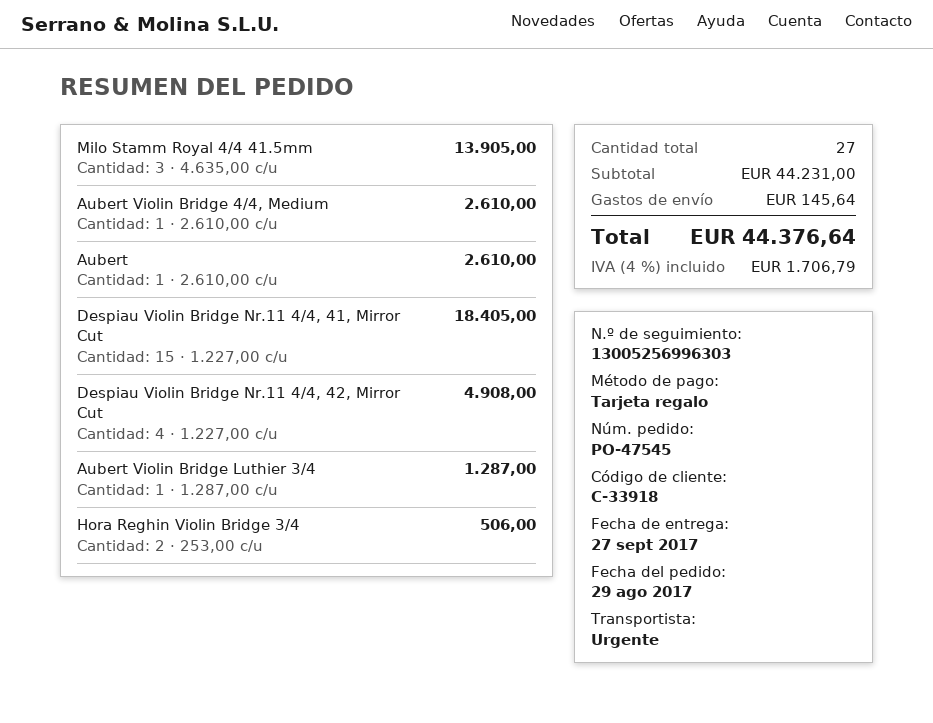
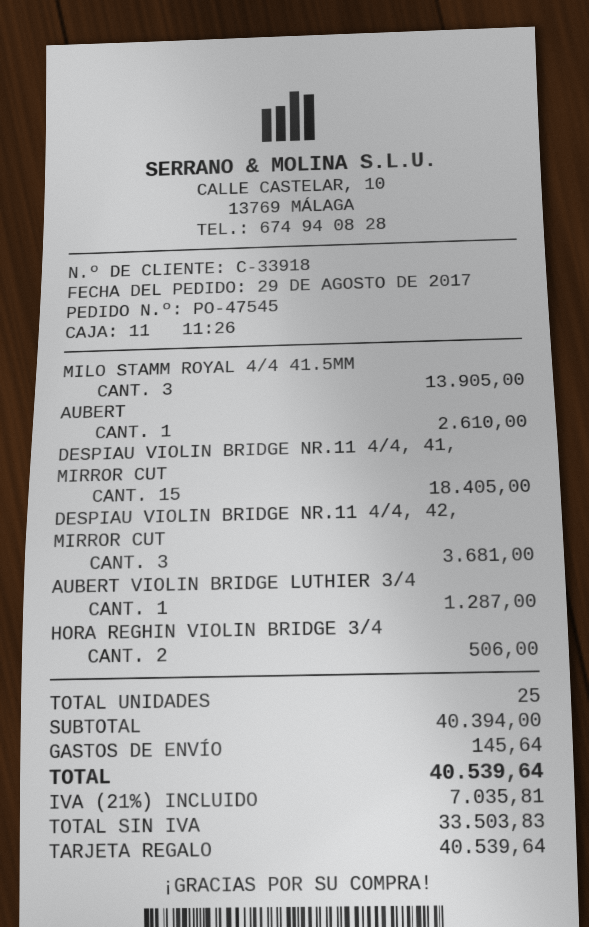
Aubert Violin Bridge 4/4, Medium: 1 for 2610.00 -> none
Despiau Violin Bridge Nr.11 4/4, 42, Mirror Cut: 4 for 4908.00 -> 3 for 3681.00
total quantity: 27 -> 25
subtotal: 44231.00 -> 40394.00
tax: 4% = 1706.79 -> 21% = 7035.81
total: 44376.64 -> 40539.64

